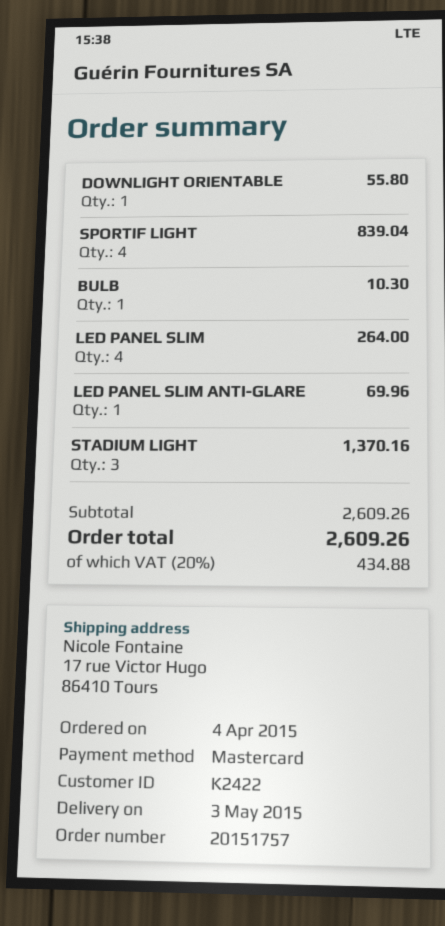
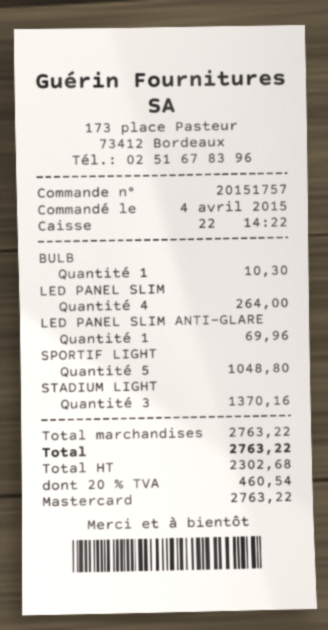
DOWNLIGHT ORIENTABLE: 1 for 55.80 -> none
SPORTIF LIGHT: 4 for 839.04 -> 5 for 1048.80
subtotal: 2609.26 -> 2763.22
tax: 20% = 434.88 -> 20% = 460.54
total: 2609.26 -> 2763.22

